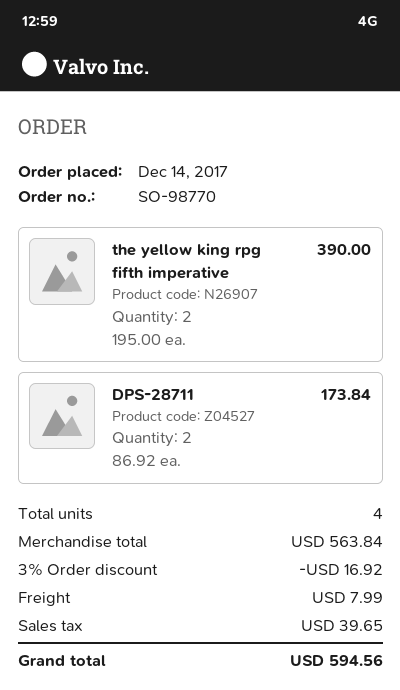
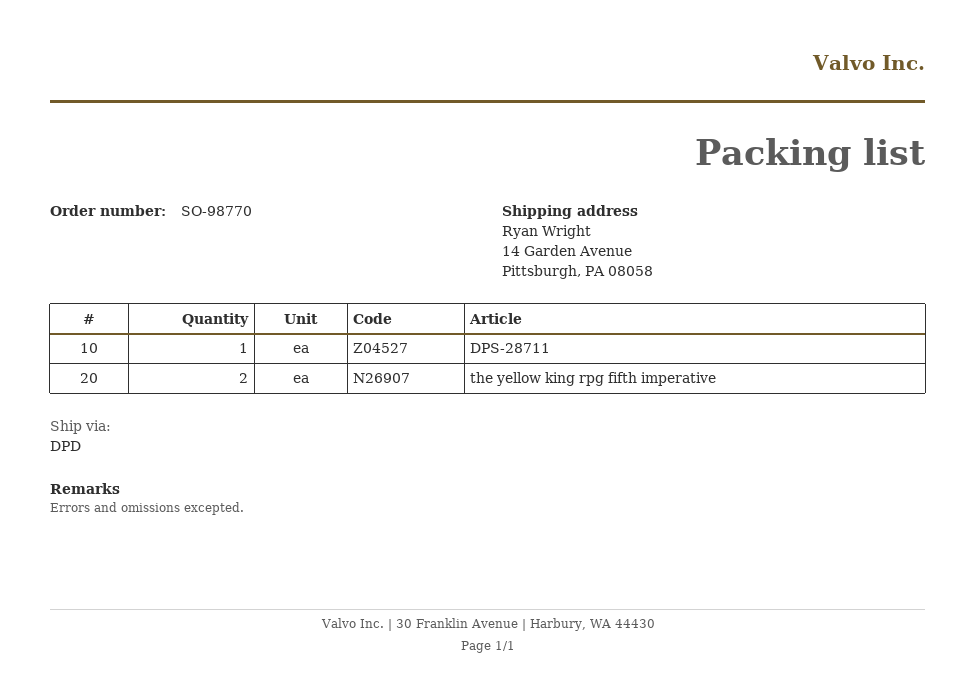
DPS-28711: 2 -> 1

